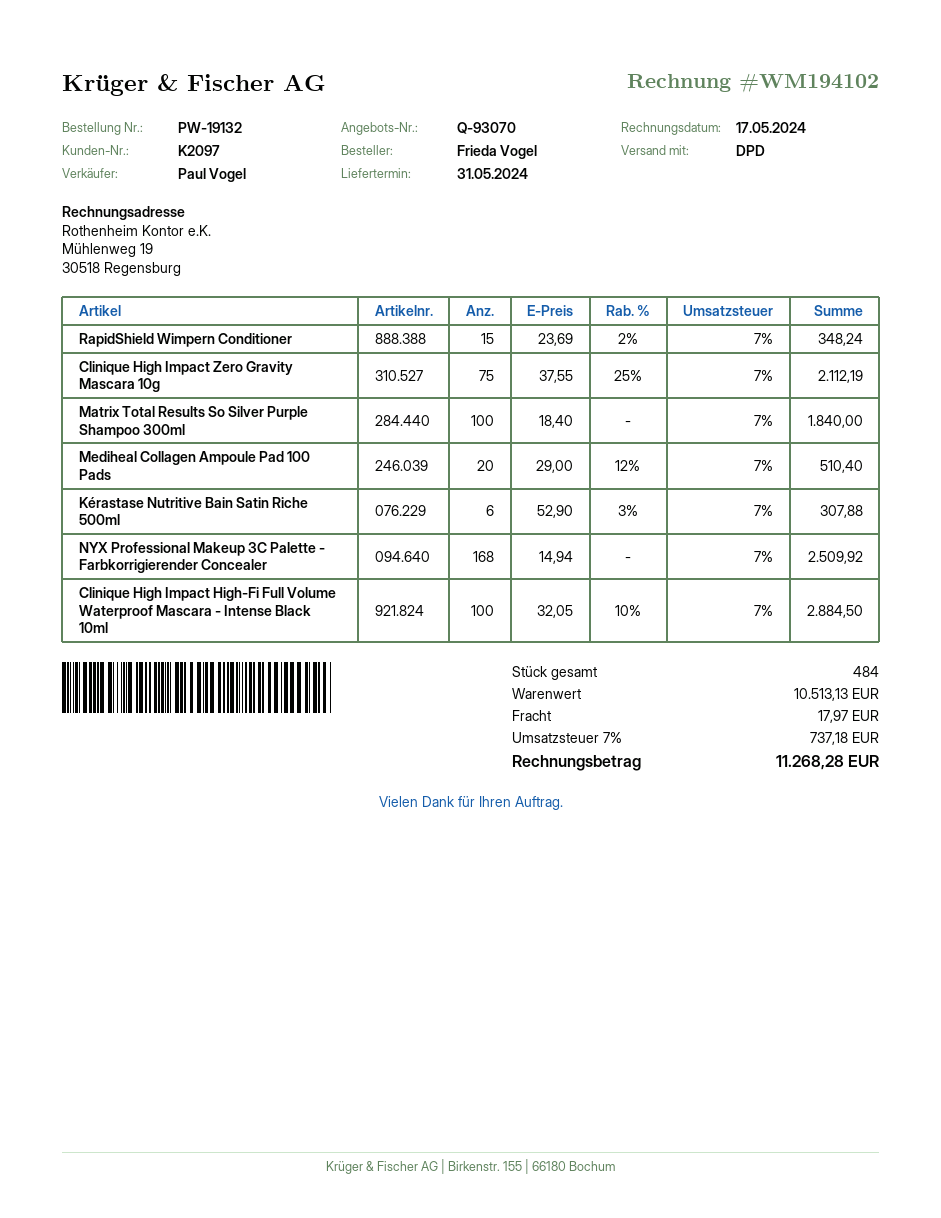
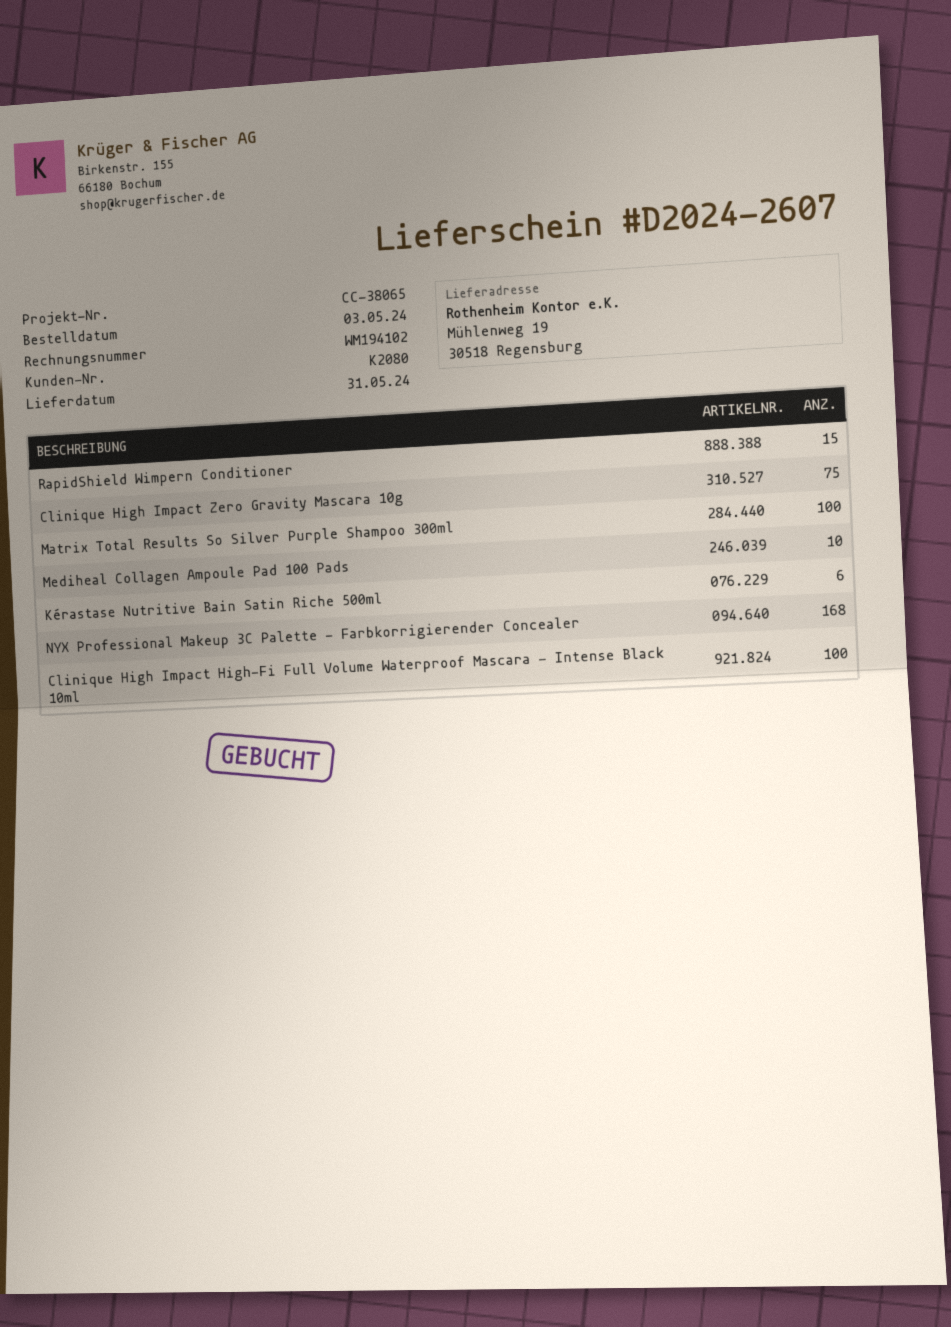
customer number: K2097 -> K2080
Mediheal Collagen Ampoule Pad 100 Pads: 20 -> 10

